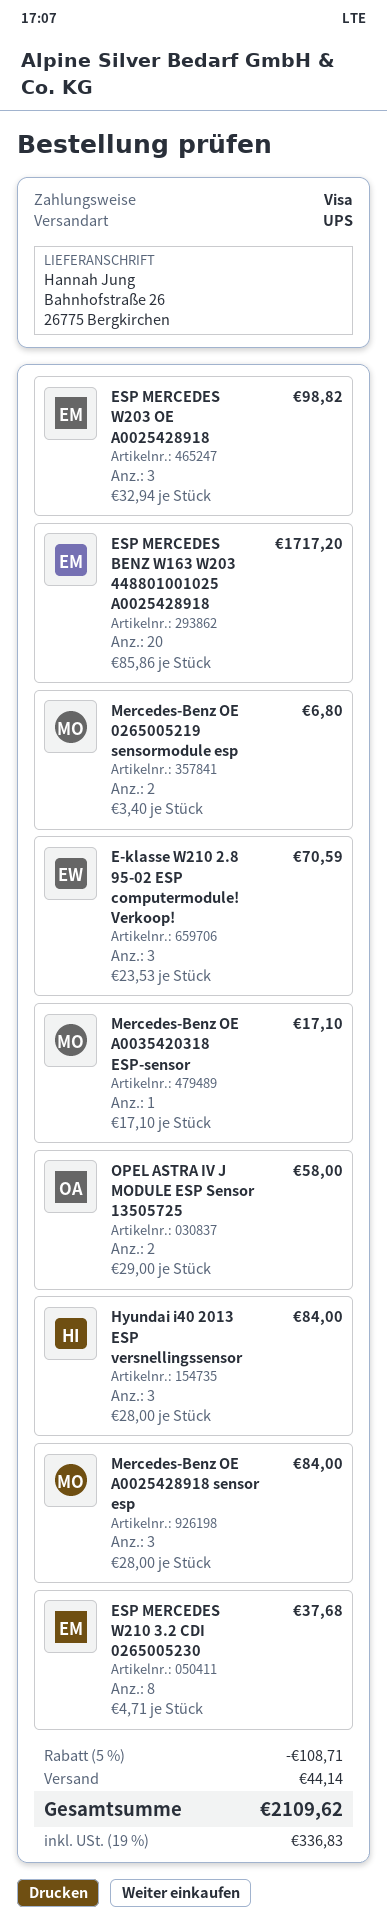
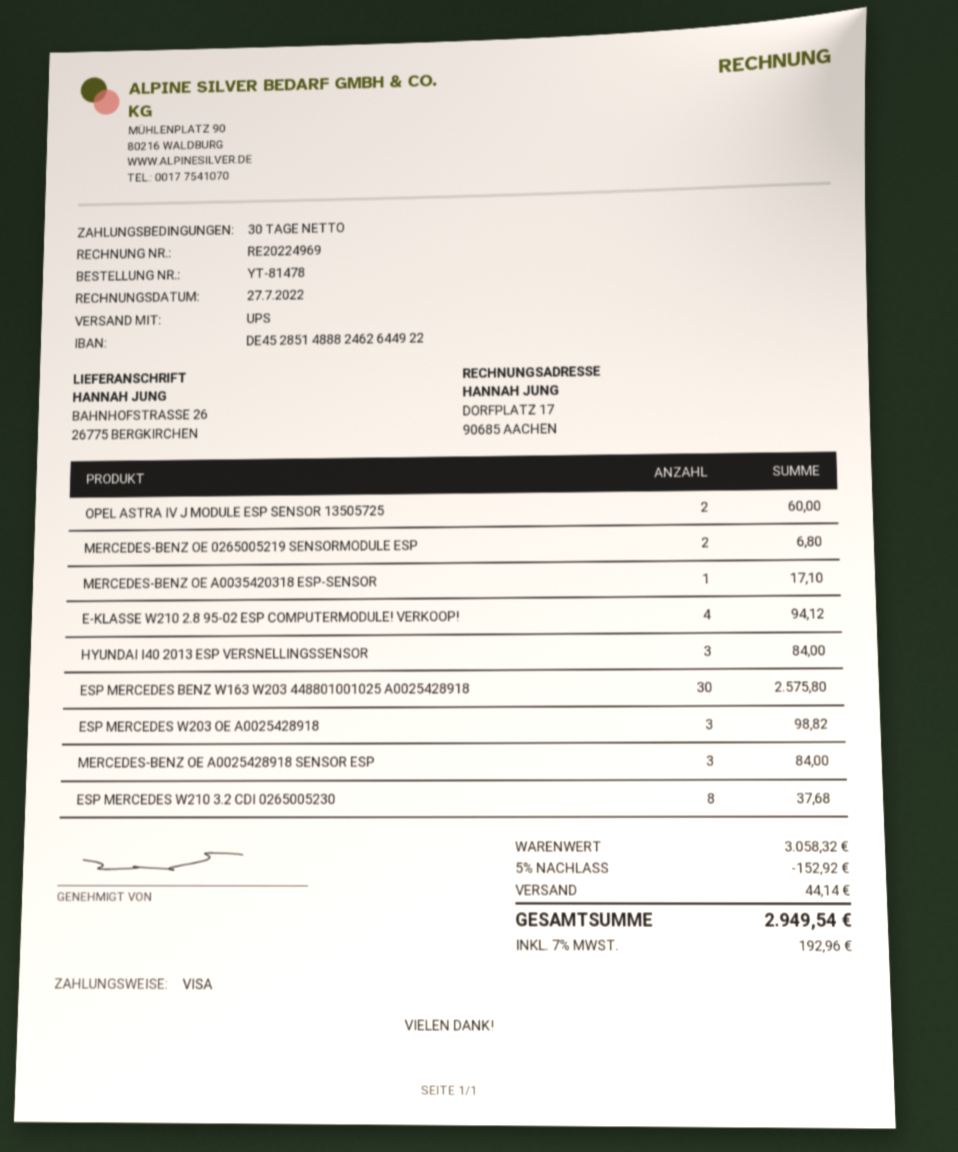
ESP MERCEDES BENZ W163 W203 448801001025 A0025428918: 20 for 1717.20 -> 30 for 2575.80
E-klasse W210 2.8 95-02 ESP computermodule! Verkoop!: 3 for 70.59 -> 4 for 94.12
OPEL ASTRA IV J MODULE ESP Sensor 13505725: 2 for 58.00 -> 2 for 60.00
discount: 5% = 108.71 -> 5% = 152.92
tax: 19% = 336.83 -> 7% = 192.96
total: 2109.62 -> 2949.54

